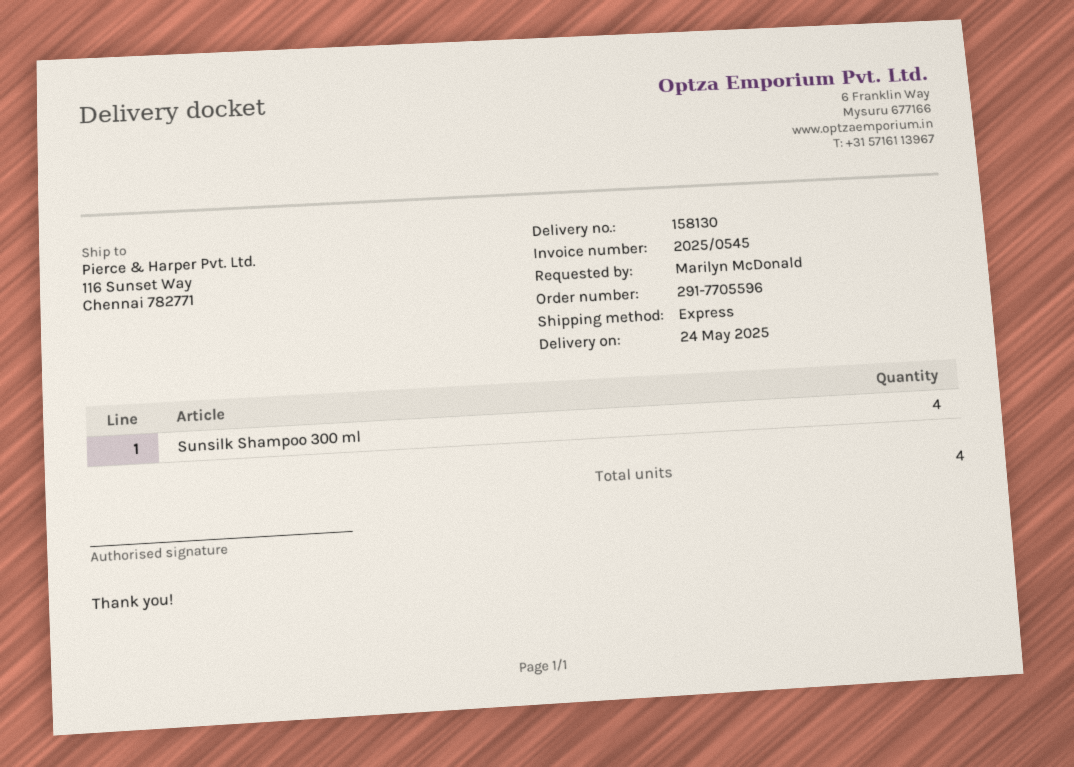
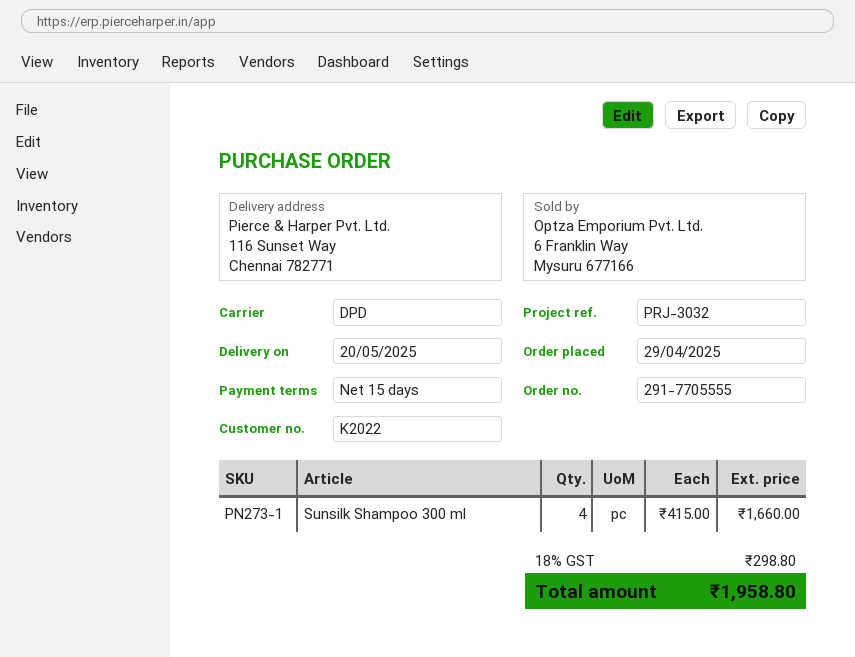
order number: 291-7705596 -> 291-7705555
delivery date: 2025-05-24 -> 2025-05-20
shipping method: express -> DPD

